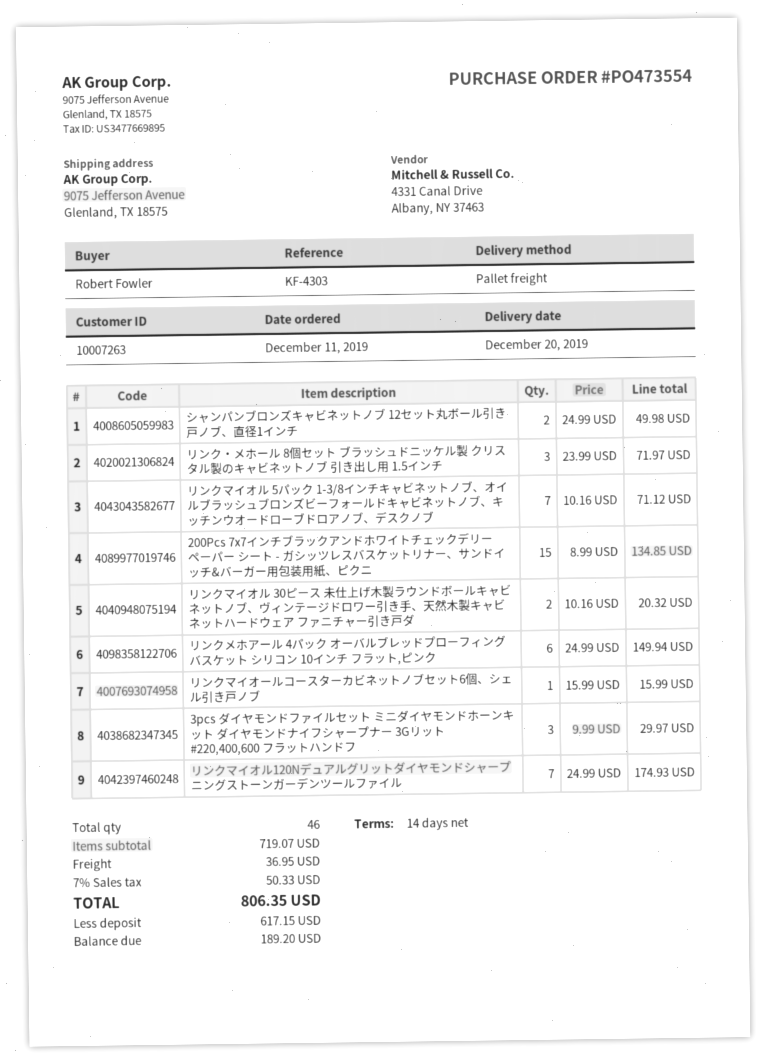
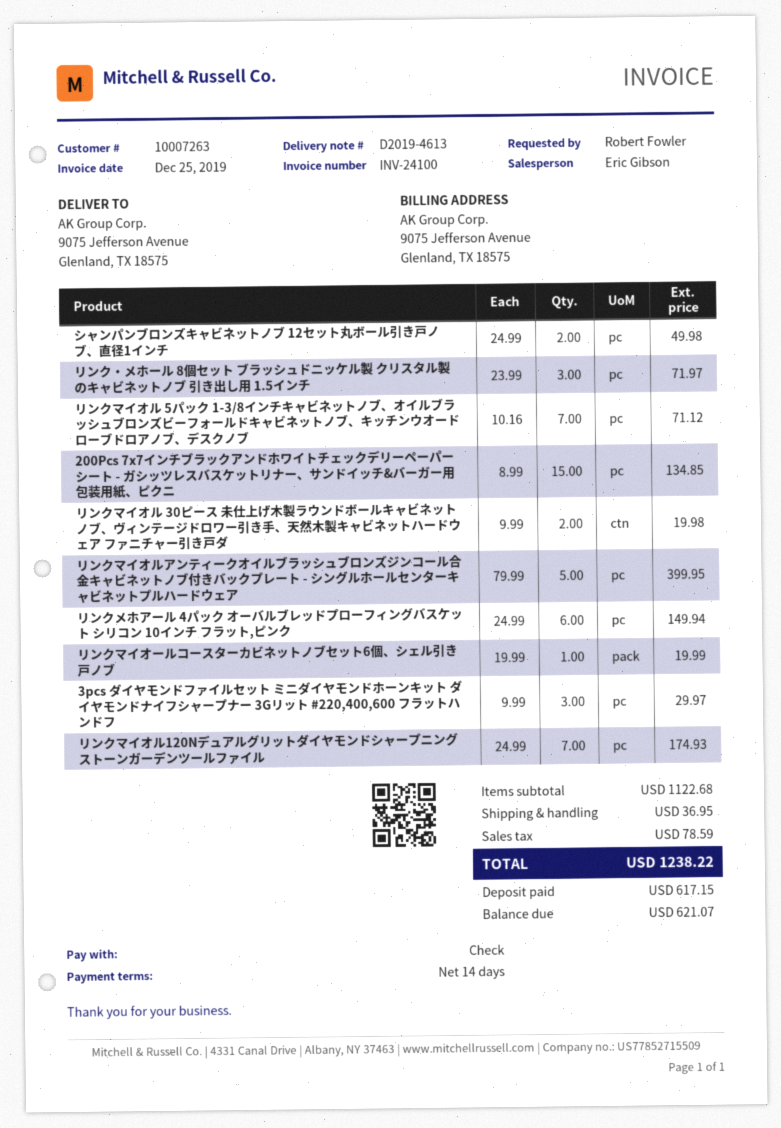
リンクマイオル 30ピース 未仕上げ木製ラウンドボールキャビネットノブ、ヴィンテージドロワー引き手、天然木製キャビネットハードウェア ファニチャー引き戸ダ: 2 x 10.16 = 20.32 -> 2 x 9.99 = 19.98
リンクマイオールコースターカビネットノブセット6個、シェル引き戸ノブ: 1 x 15.99 = 15.99 -> 1 x 19.99 = 19.99
リンクマイオルアンティークオイルブラッシュブロンズジンコール合金キャビネットノブ付きバックプレート - シングルホールセンターキャビネットプルハードウェア: none -> 5 x 79.99 = 399.95
subtotal: 719.07 -> 1122.68
tax: 50.33 -> 78.59
total: 806.35 -> 1238.22
balance: 189.20 -> 621.07

